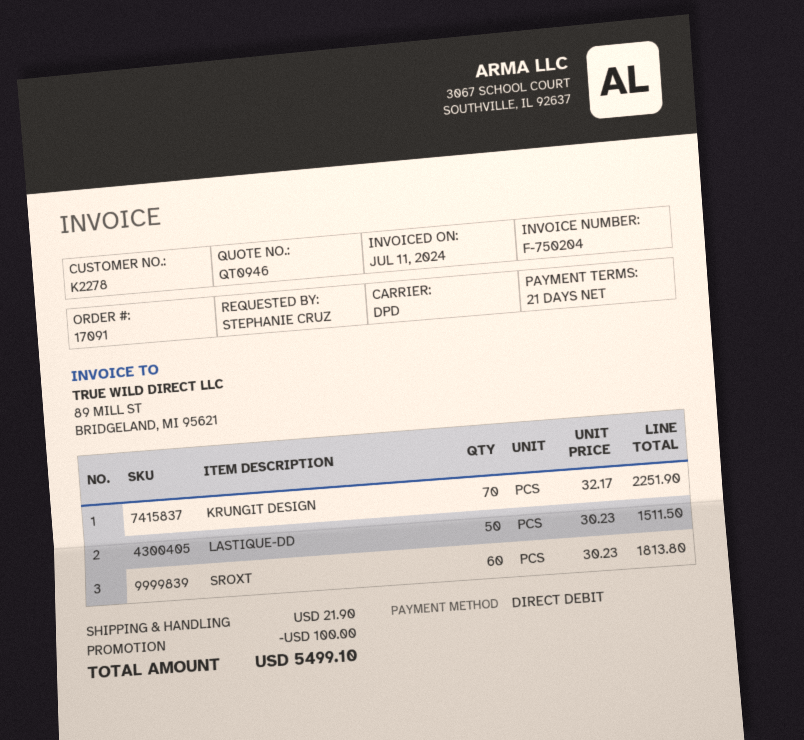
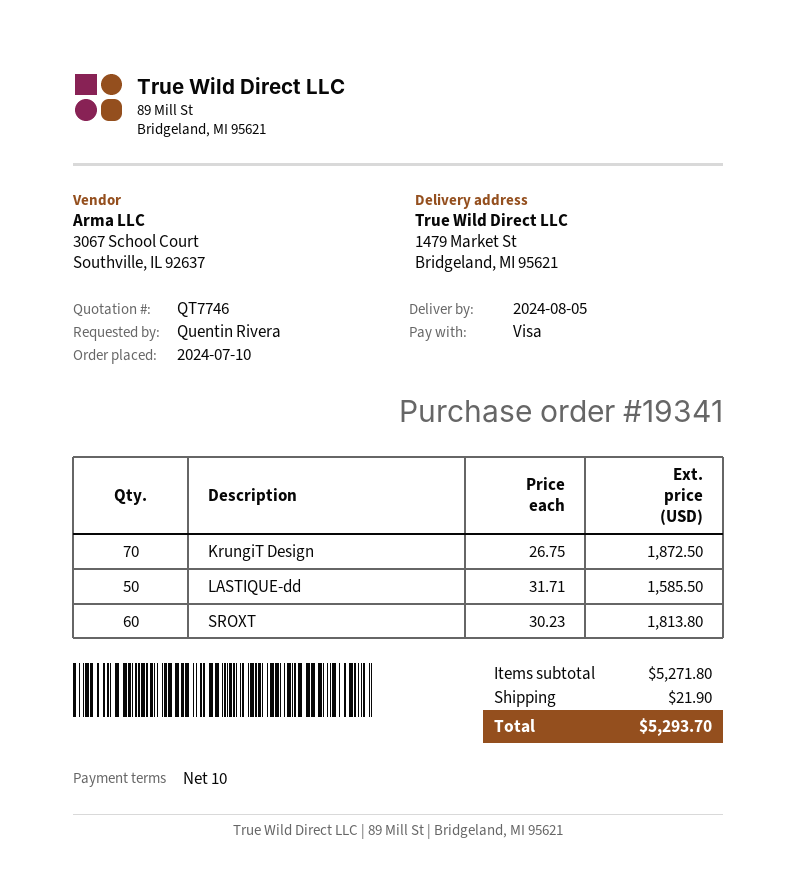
quote number: QT0946 -> QT7746
order number: 17091 -> 19341
payment terms: 21 days -> 10 days
ordered by: STEPHANIE CRUZ -> Quentin Rivera
payment method: direct debit -> Visa
KRUNGIT DESIGN: 70 x 32.17 = 2251.90 -> 70 x 26.75 = 1872.50
LASTIQUE-DD: 50 x 30.23 = 1511.50 -> 50 x 31.71 = 1585.50
discount: 100.00 -> none
total: 5499.10 -> 5293.70

